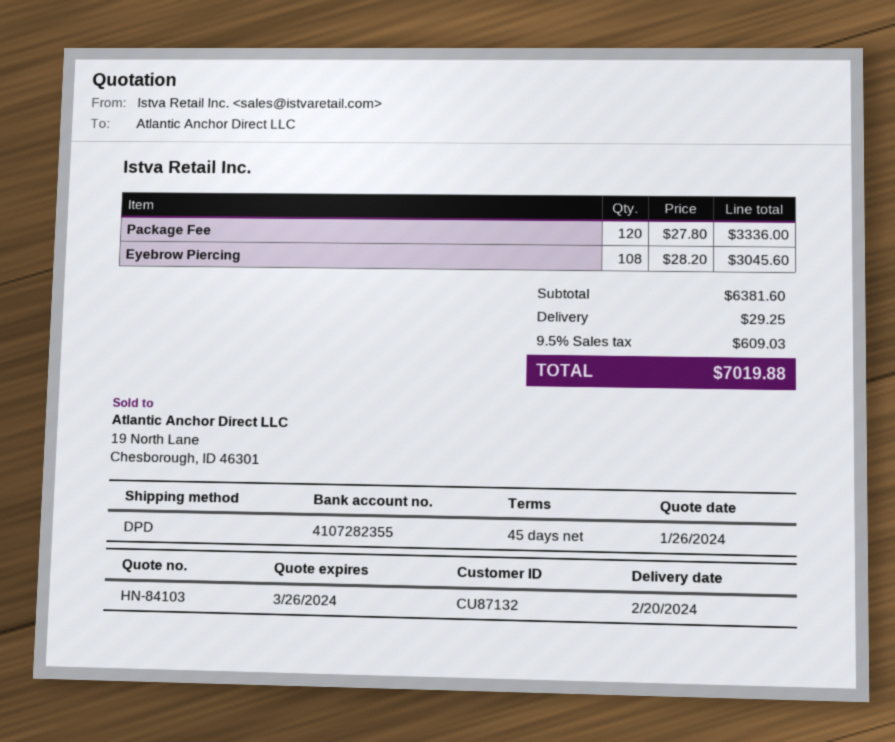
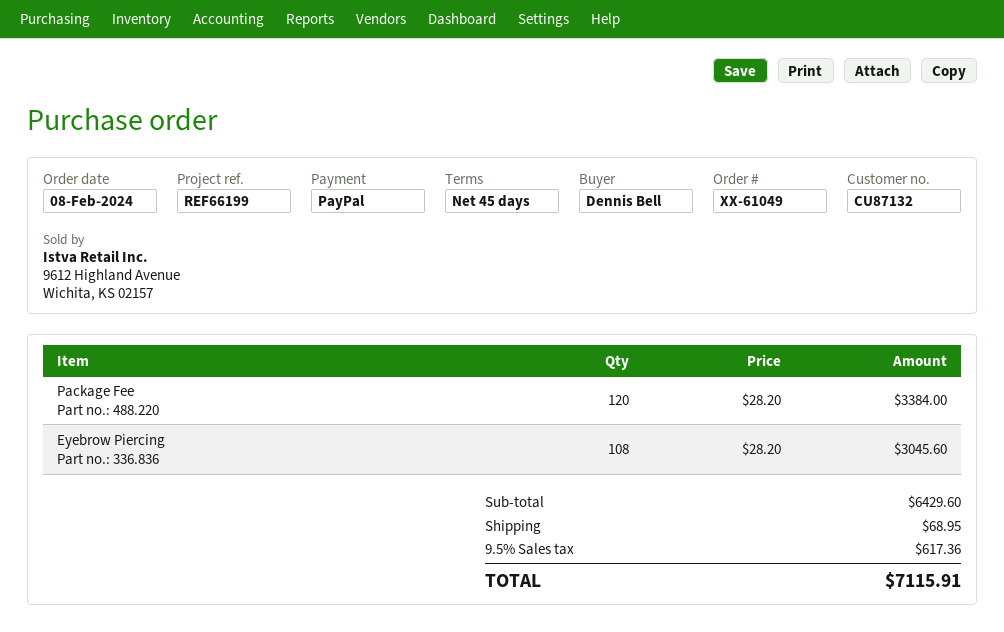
Package Fee: 120 x 27.80 = 3336.00 -> 120 x 28.20 = 3384.00
subtotal: 6381.60 -> 6429.60
shipping: 29.25 -> 68.95
tax: 9.5% = 609.03 -> 9.5% = 617.36
total: 7019.88 -> 7115.91

